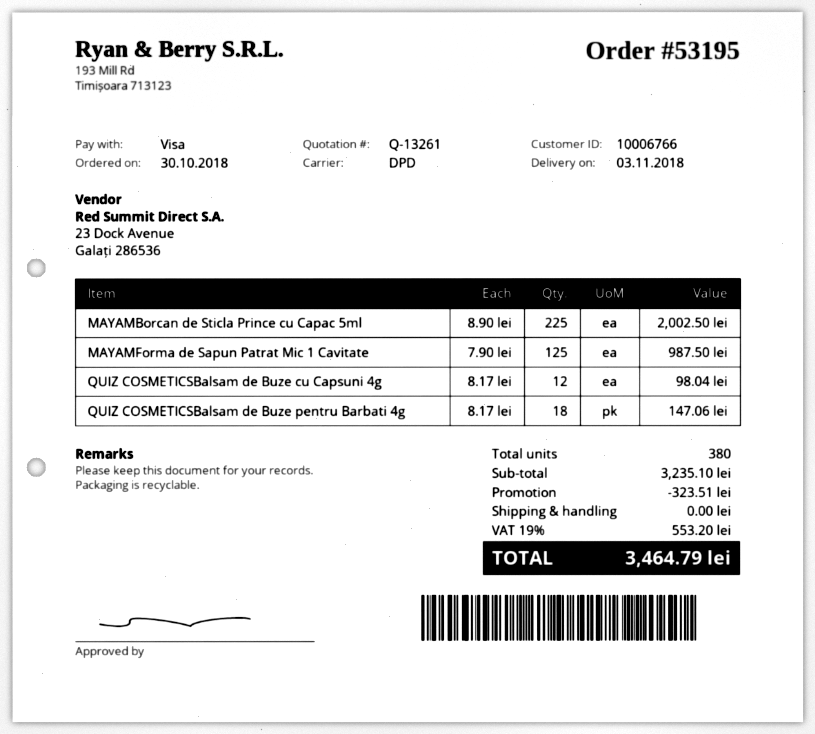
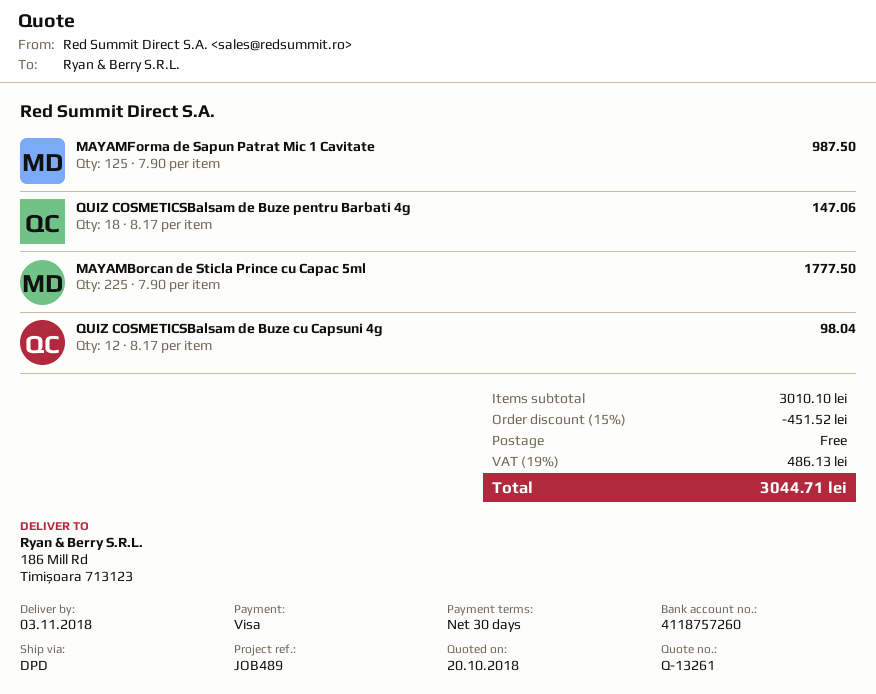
MAYAMBorcan de Sticla Prince cu Capac 5ml: 225 x 8.90 = 2002.50 -> 225 x 7.90 = 1777.50
subtotal: 3235.10 -> 3010.10
discount: 323.51 -> 451.52
tax: 19% = 553.20 -> 19% = 486.13
total: 3464.79 -> 3044.71

